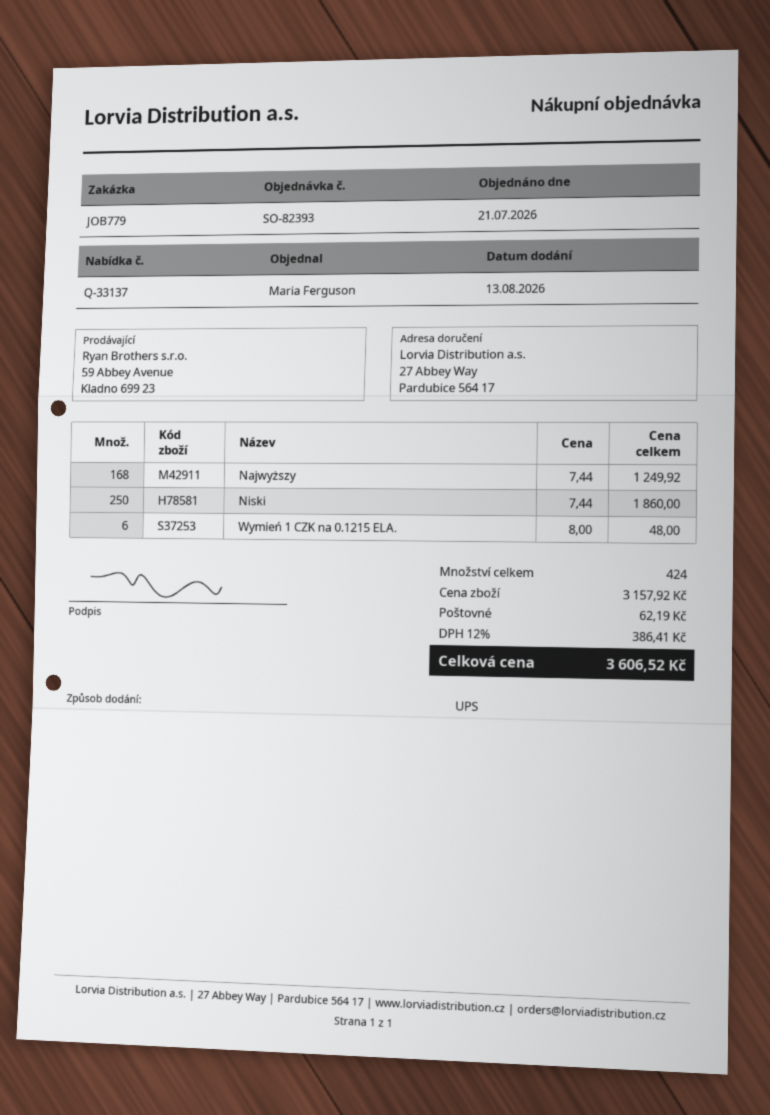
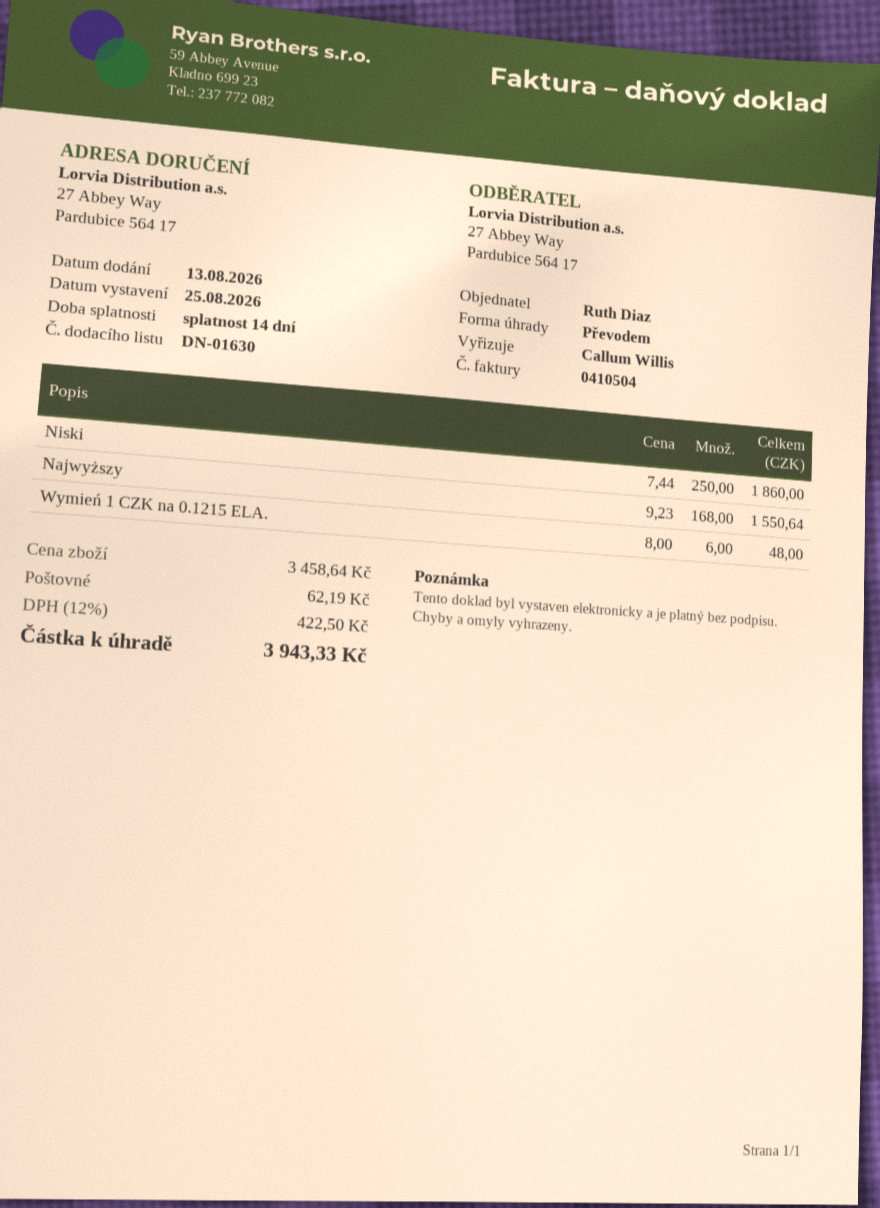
ordered by: Maria Ferguson -> Ruth Diaz
Najwyższy: 168 x 7.44 = 1249.92 -> 168 x 9.23 = 1550.64
subtotal: 3157.92 -> 3458.64
tax: 12% = 386.41 -> 12% = 422.50
total: 3606.52 -> 3943.33

